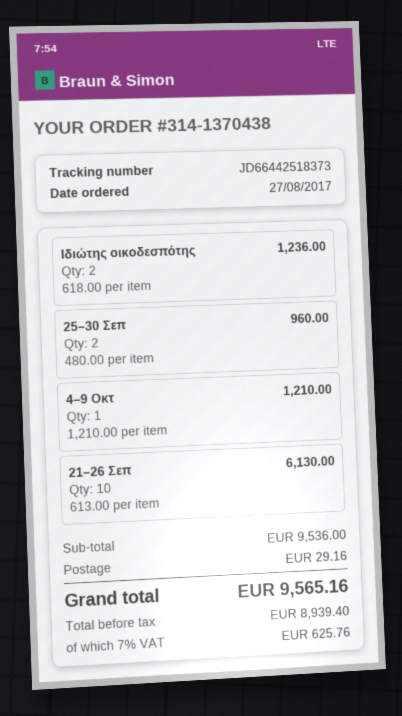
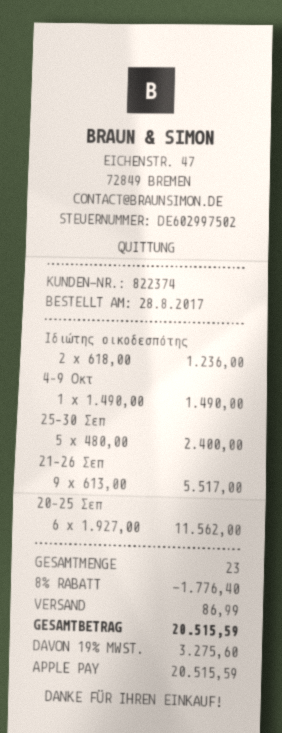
order date: 2017-08-27 -> 2017-08-28
25–30 Σεπ: 2 x 480.00 = 960.00 -> 5 x 480.00 = 2400.00
4–9 Οκτ: 1 x 1210.00 = 1210.00 -> 1 x 1490.00 = 1490.00
21–26 Σεπ: 10 x 613.00 = 6130.00 -> 9 x 613.00 = 5517.00
20–25 Σεπ: none -> 6 x 1927.00 = 11562.00
discount: none -> 8% = 1776.40
shipping: 29.16 -> 86.99
tax: 7% = 625.76 -> 19% = 3275.60
total: 9565.16 -> 20515.59

